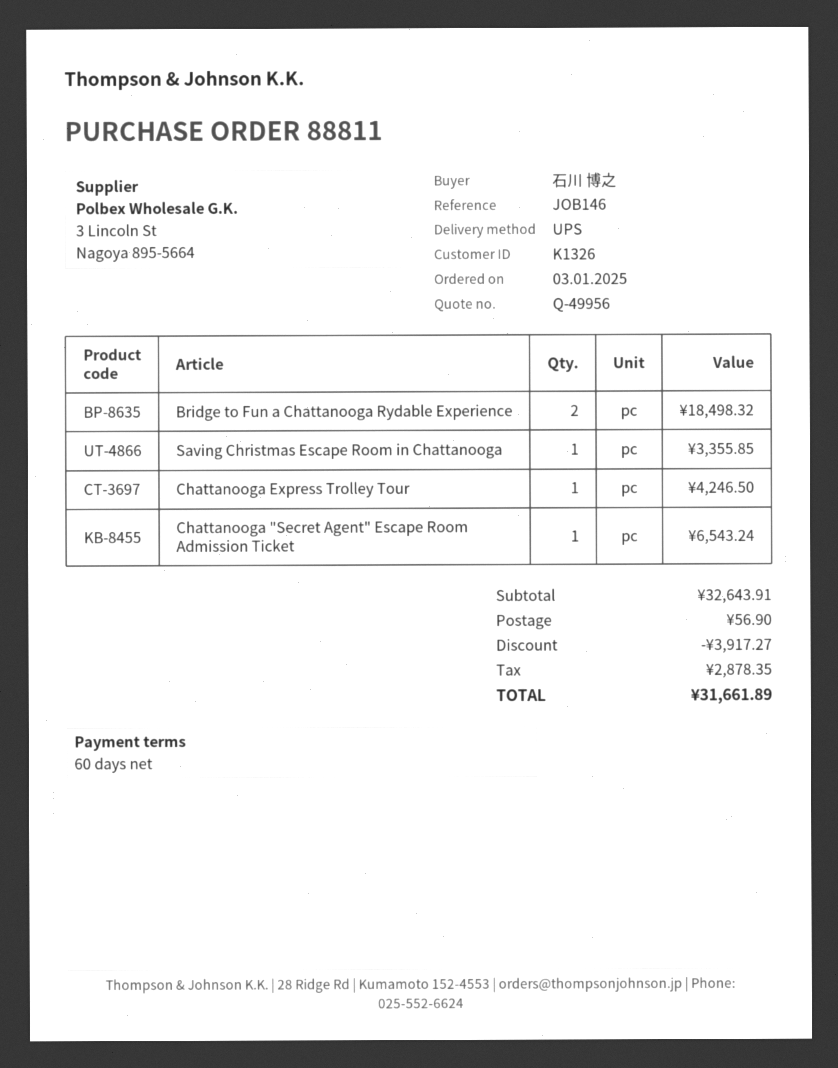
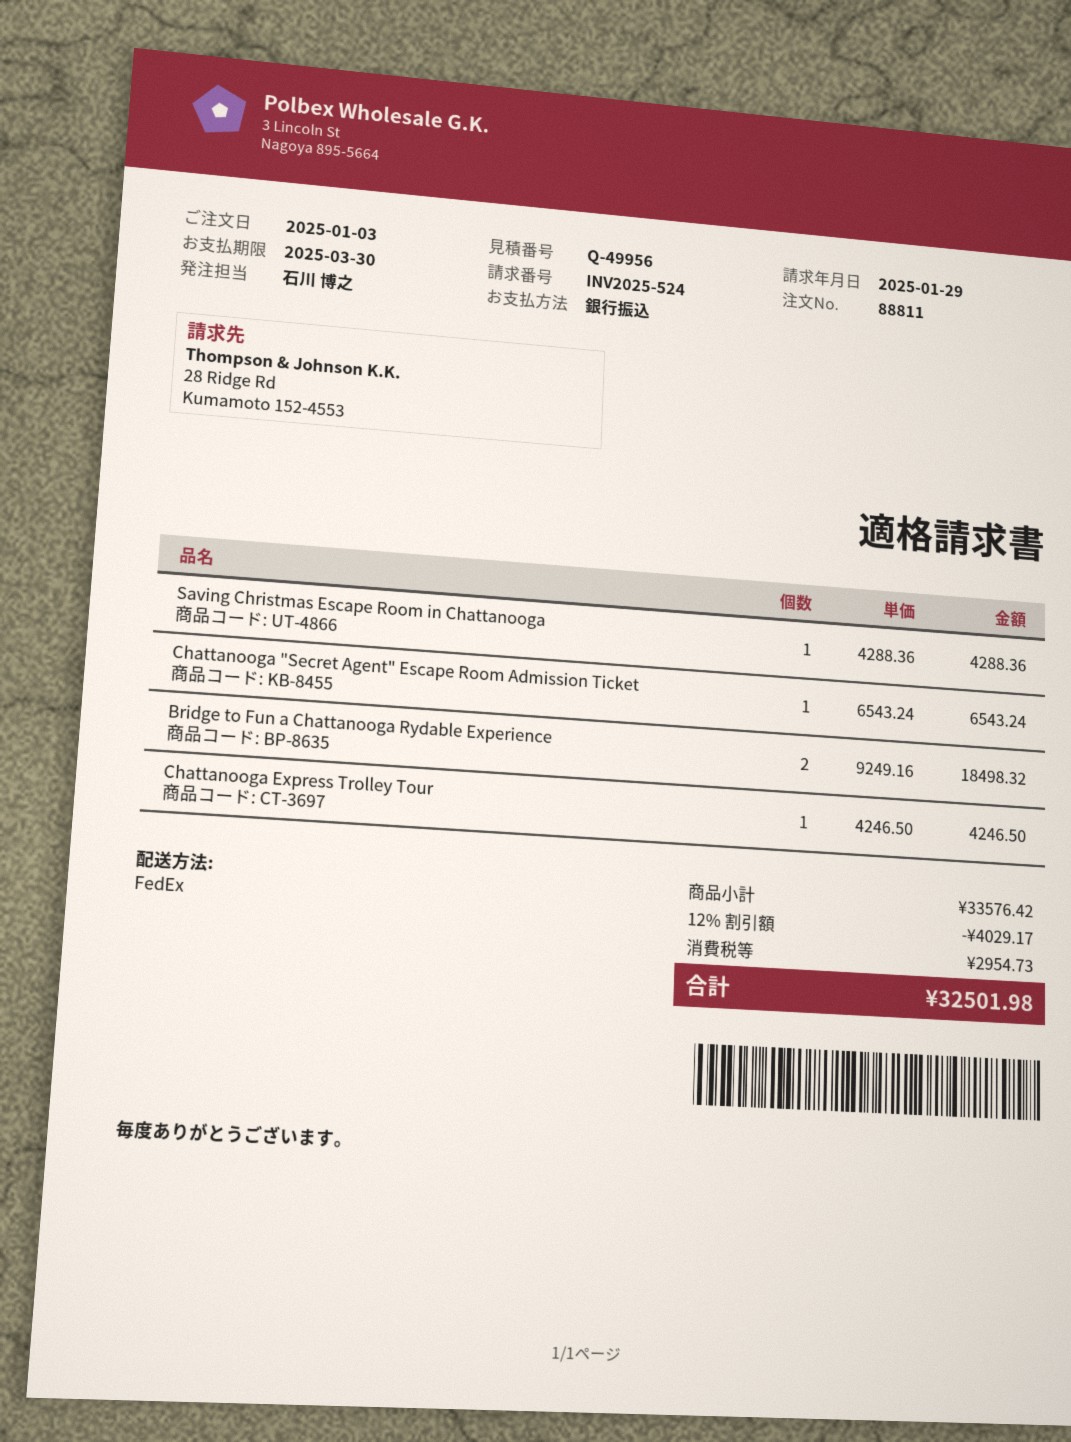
shipping method: UPS -> FedEx
Saving Christmas Escape Room in Chattanooga: 1 for 3355.85 -> 1 for 4288.36
subtotal: 32643.91 -> 33576.42
discount: 3917.27 -> 4029.17
shipping: 56.90 -> none
tax: 2878.35 -> 2954.73
total: 31661.89 -> 32501.98

